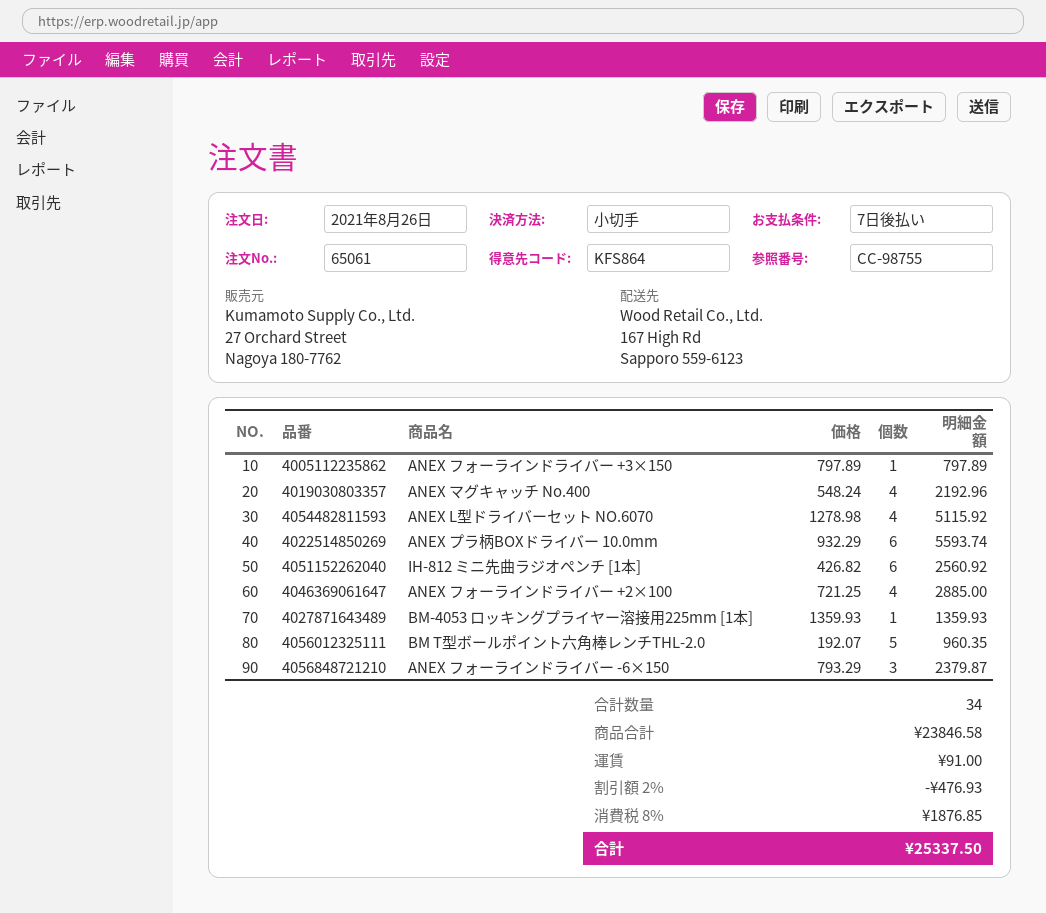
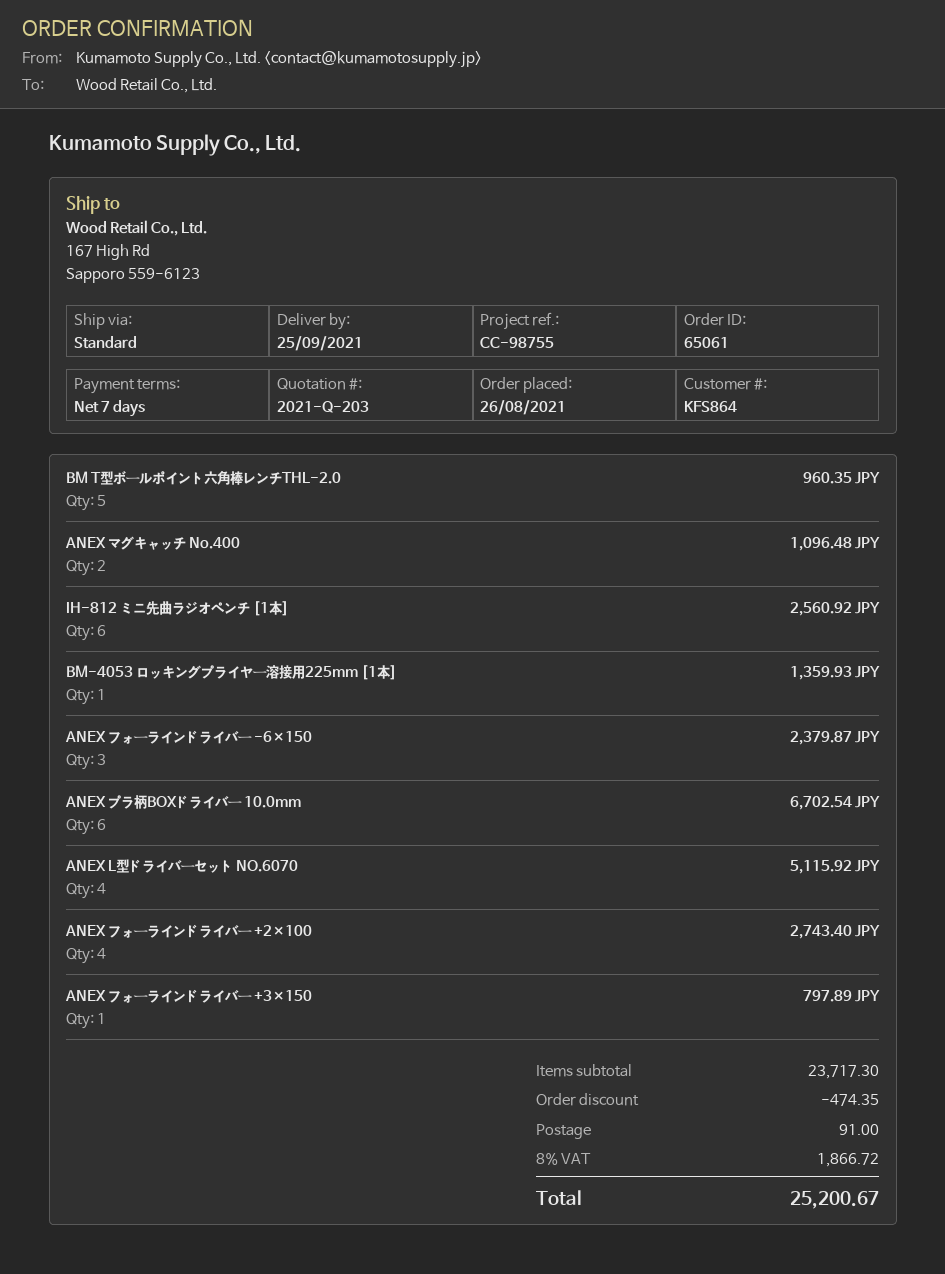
ANEX マグキャッチ No.400: 4 for 2192.96 -> 2 for 1096.48
ANEX プラ柄BOXドライバー 10.0mm: 6 for 5593.74 -> 6 for 6702.54
ANEX フォーラインドライバー +2×100: 4 for 2885.00 -> 4 for 2743.40
subtotal: 23846.58 -> 23717.30
discount: 476.93 -> 474.35
tax: 8% = 1876.85 -> 8% = 1866.72
total: 25337.50 -> 25200.67

